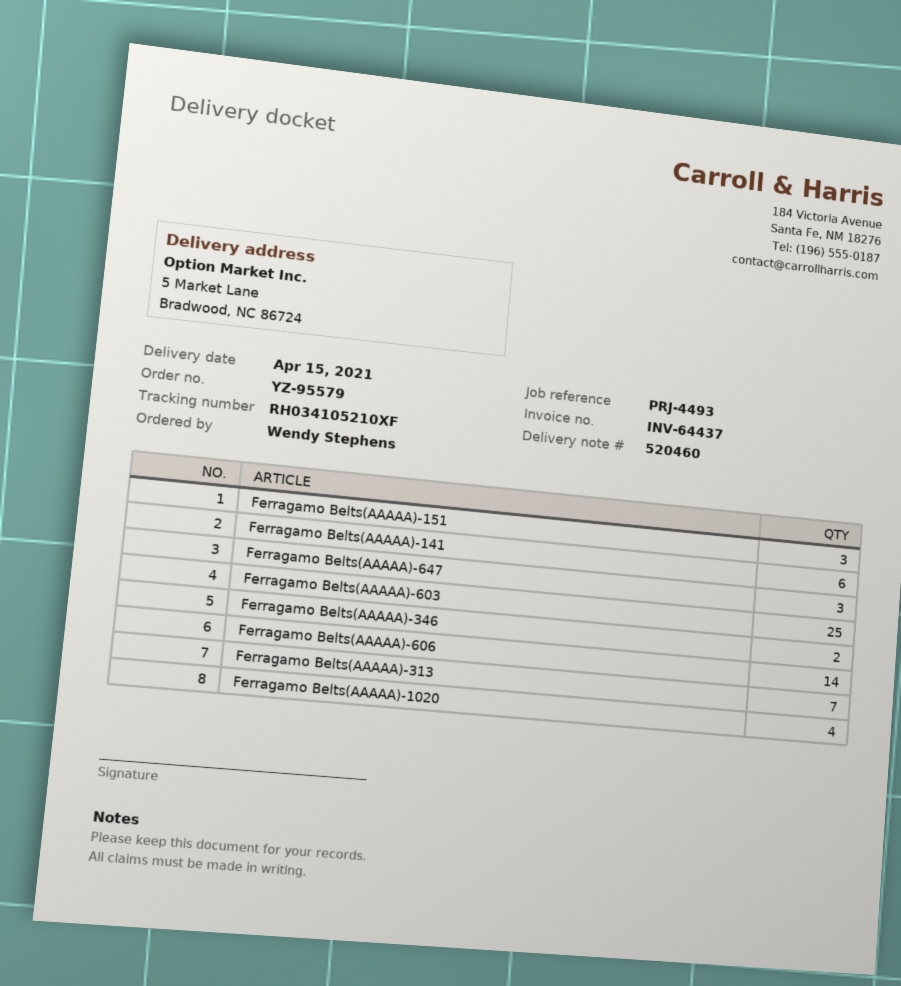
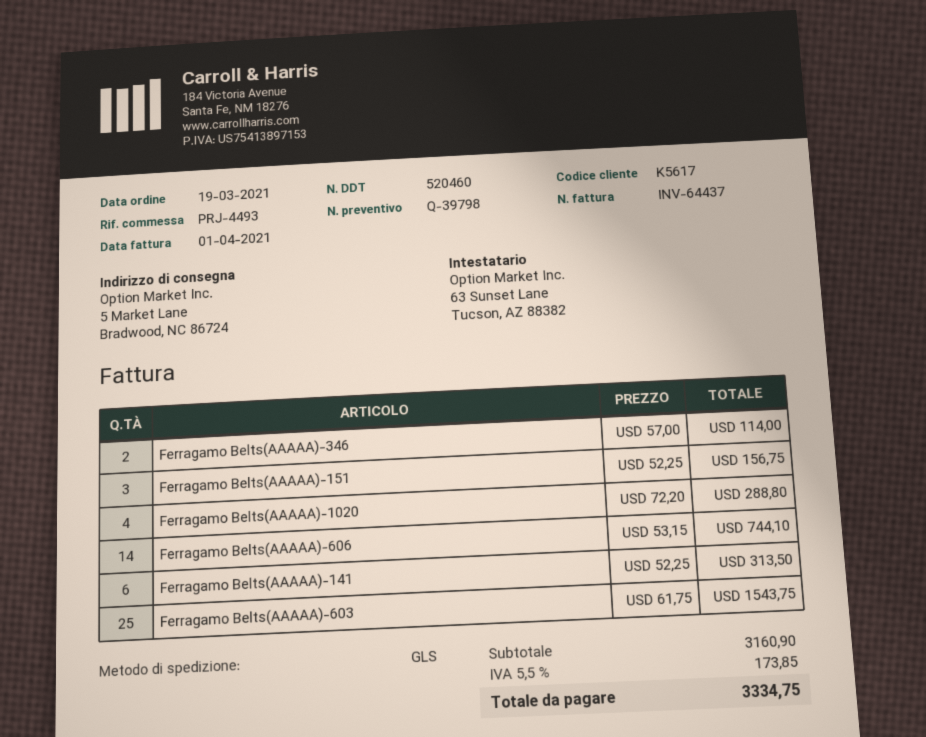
Ferragamo Belts(AAAAA)-647: 3 -> none
Ferragamo Belts(AAAAA)-313: 7 -> none

